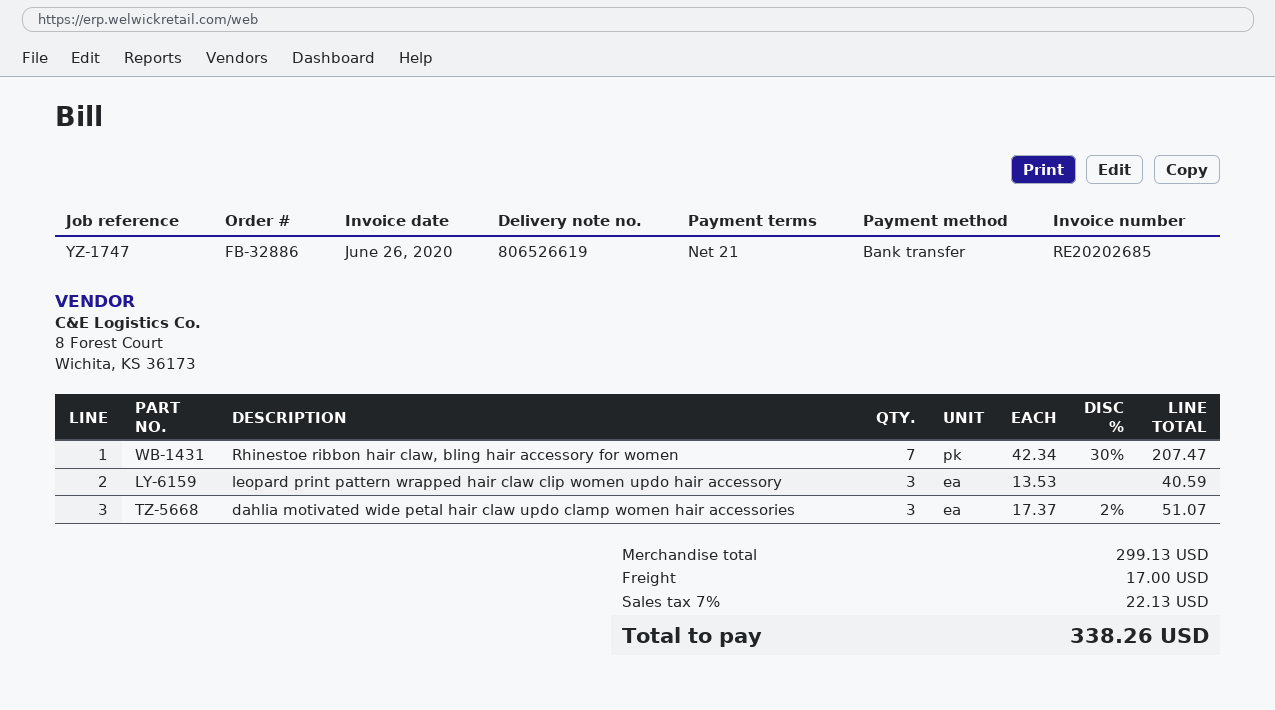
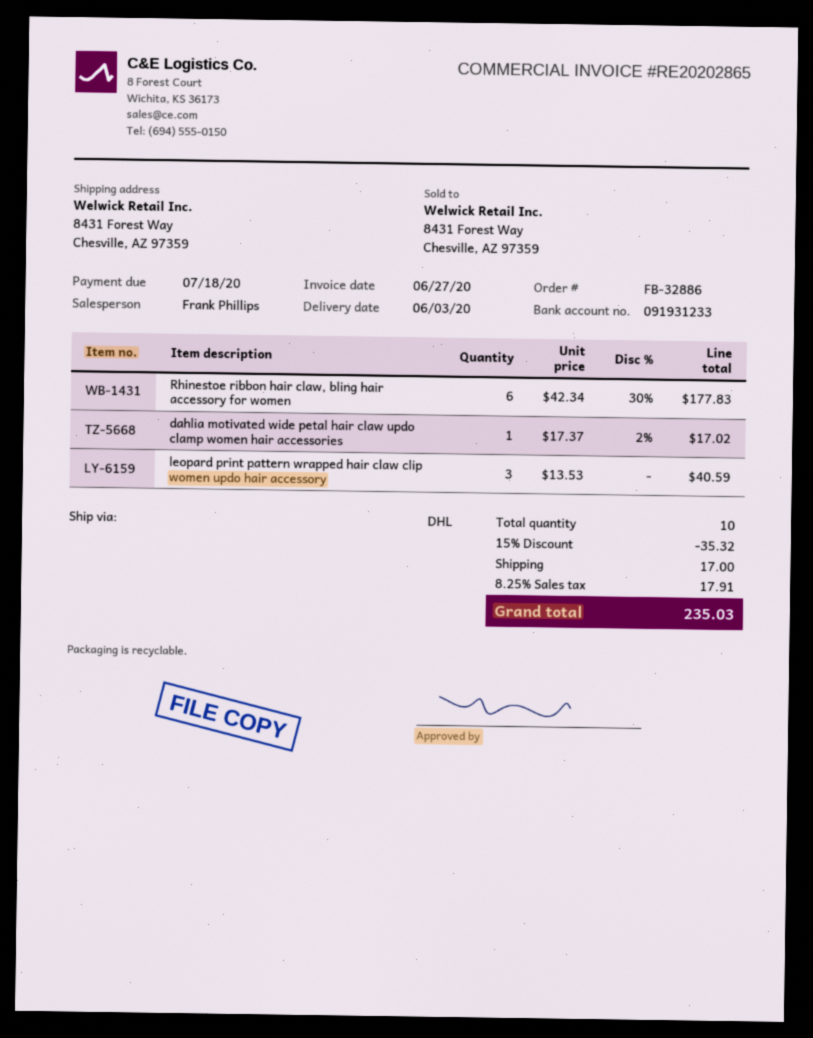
invoice number: RE20202685 -> RE20202865
invoice date: 2020-06-26 -> 2020-06-27
Rhinestoe ribbon hair claw, bling hair accessory for women: 7 x 42.34 - 30% = 207.47 -> 6 x 42.34 - 30% = 177.83
dahlia motivated wide petal hair claw updo clamp women hair accessories: 3 x 17.37 - 2% = 51.07 -> 1 x 17.37 - 2% = 17.02
discount: none -> 15% = 35.32
tax: 7% = 22.13 -> 8.25% = 17.91
total: 338.26 -> 235.03

